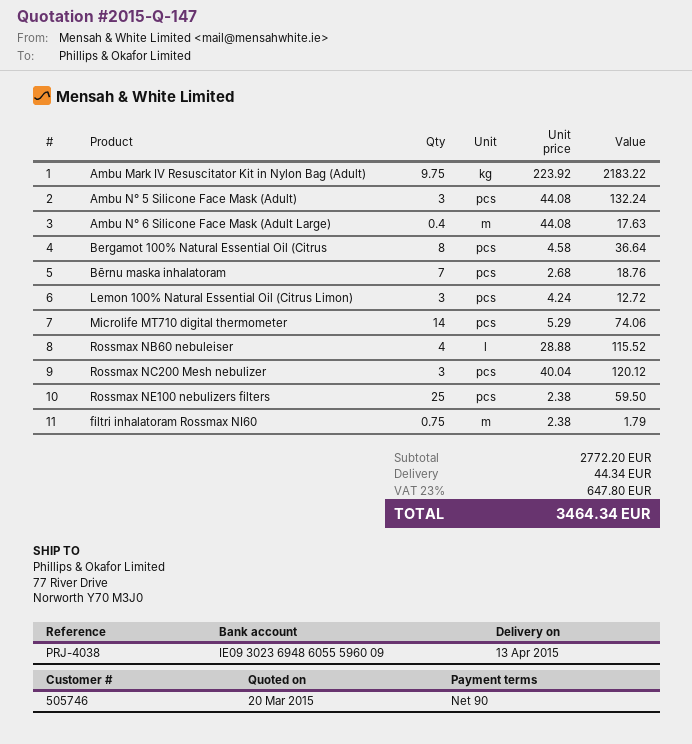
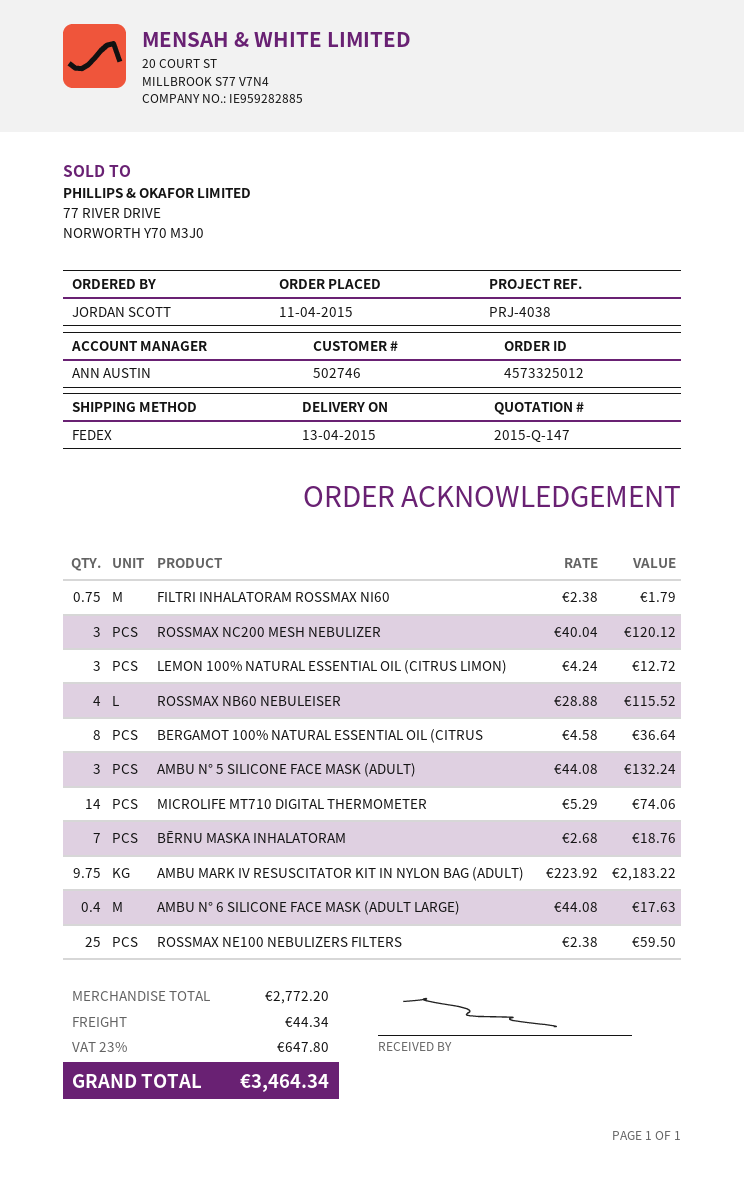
customer number: 505746 -> 502746

